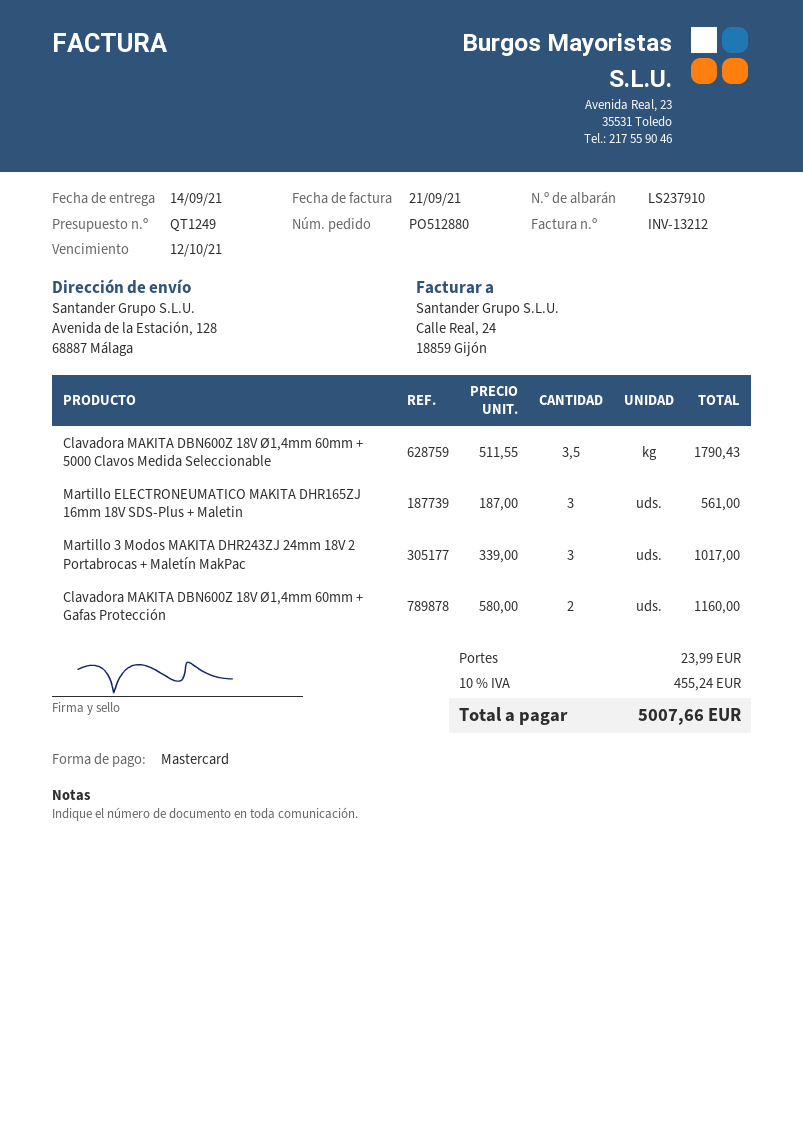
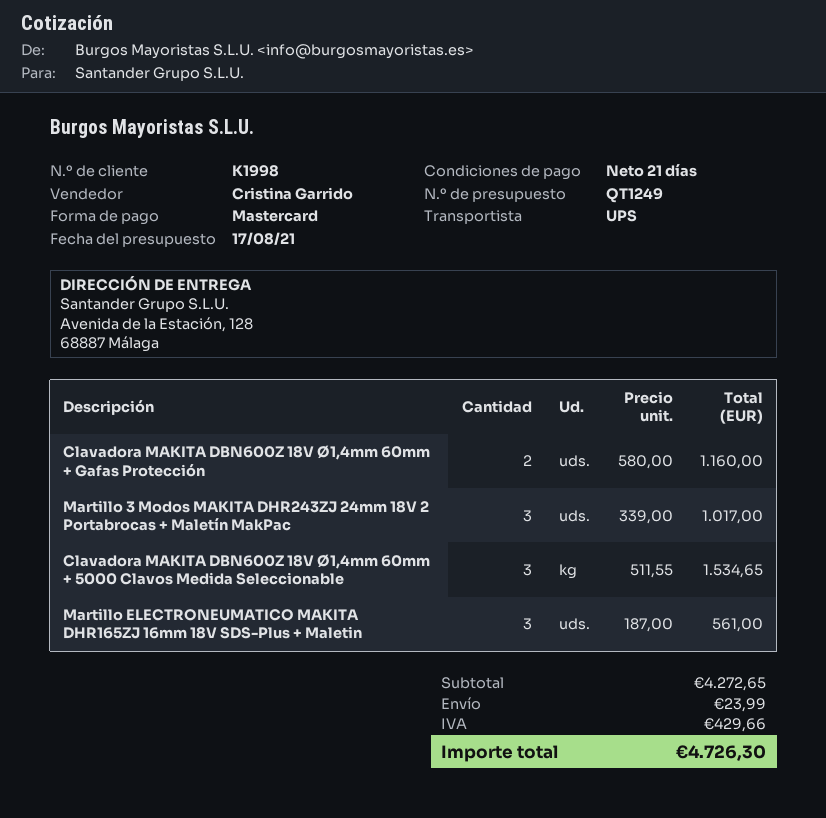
Clavadora MAKITA DBN600Z 18V Ø1,4mm 60mm + 5000 Clavos Medida Seleccionable: 3.5 x 511.55 = 1790.43 -> 3 x 511.55 = 1534.65
tax: 455.24 -> 429.66
total: 5007.66 -> 4726.30

